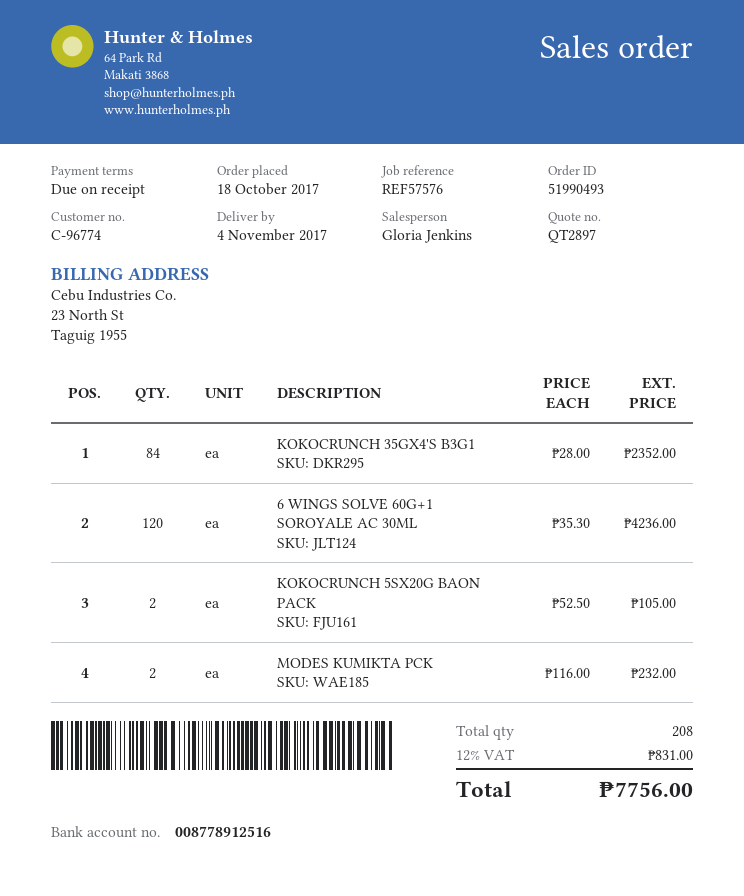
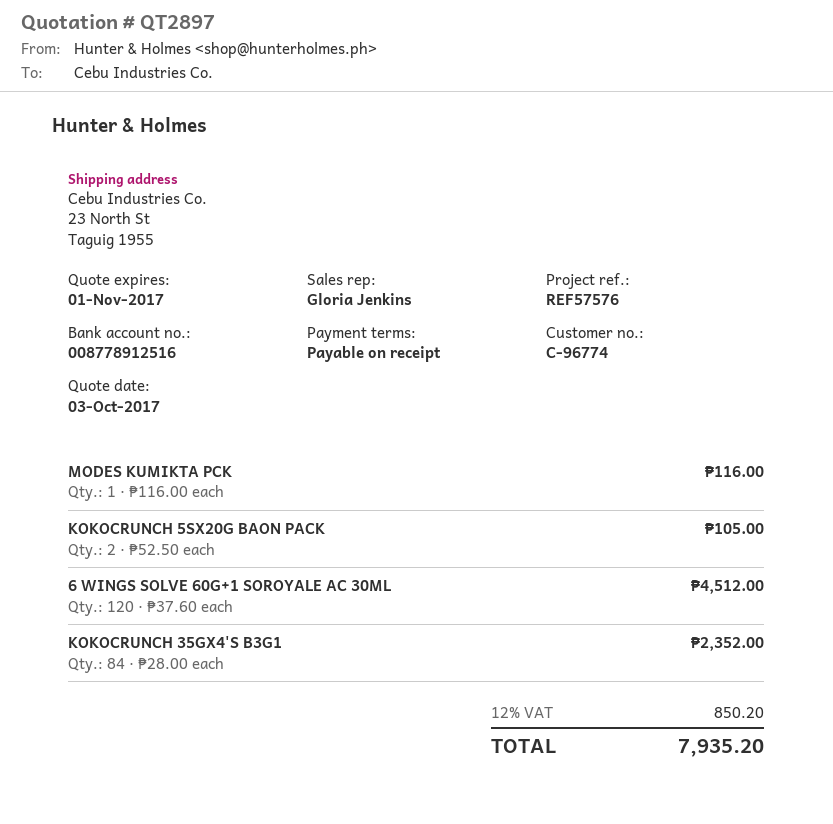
6 WINGS SOLVE 60G+1 SOROYALE AC 30ML: 120 x 35.30 = 4236.00 -> 120 x 37.60 = 4512.00
MODES KUMIKTA PCK: 2 x 116.00 = 232.00 -> 1 x 116.00 = 116.00
tax: 12% = 831.00 -> 12% = 850.20
total: 7756.00 -> 7935.20

